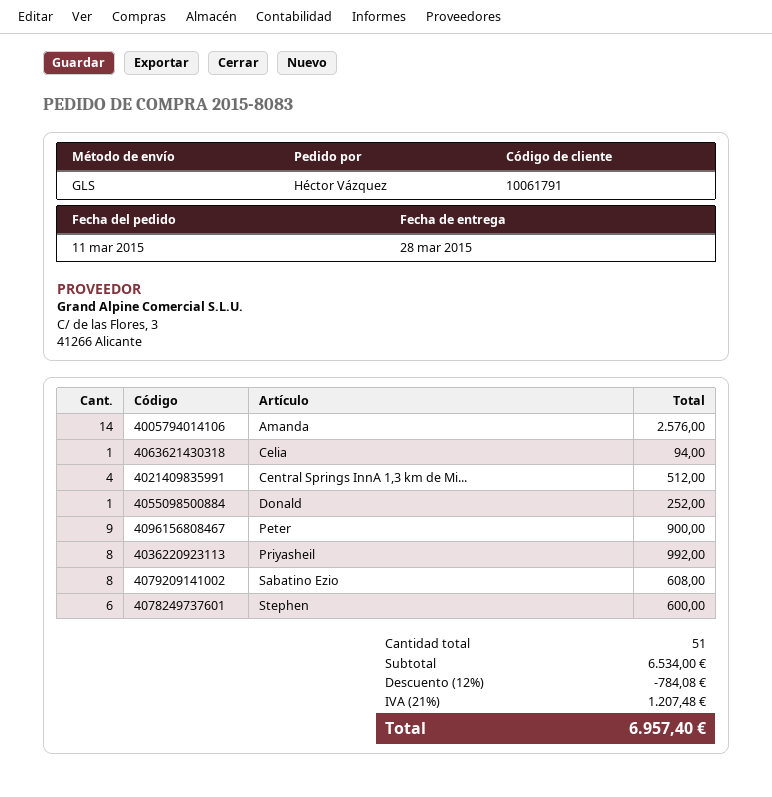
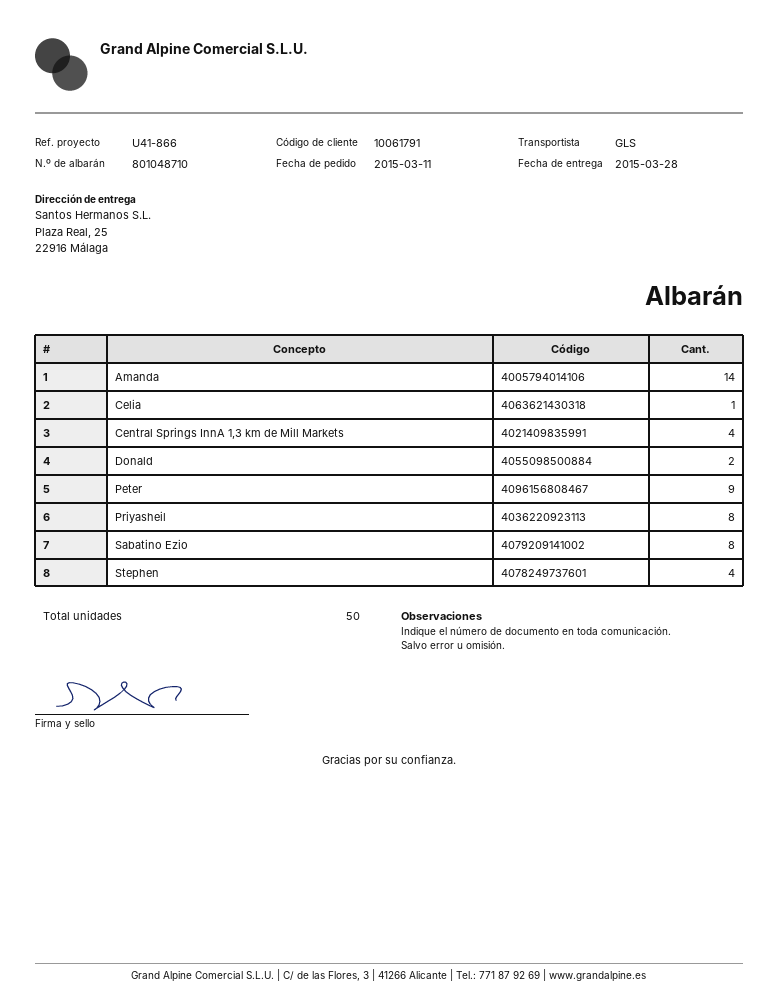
Donald: 1 -> 2
Stephen: 6 -> 4
total quantity: 51 -> 50

